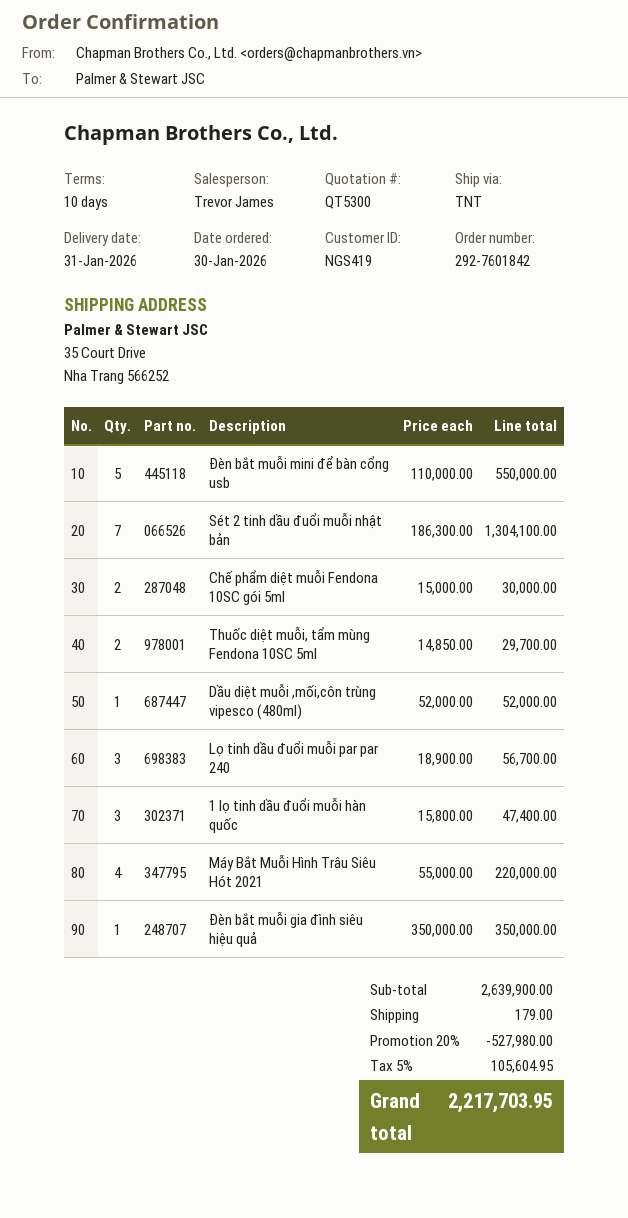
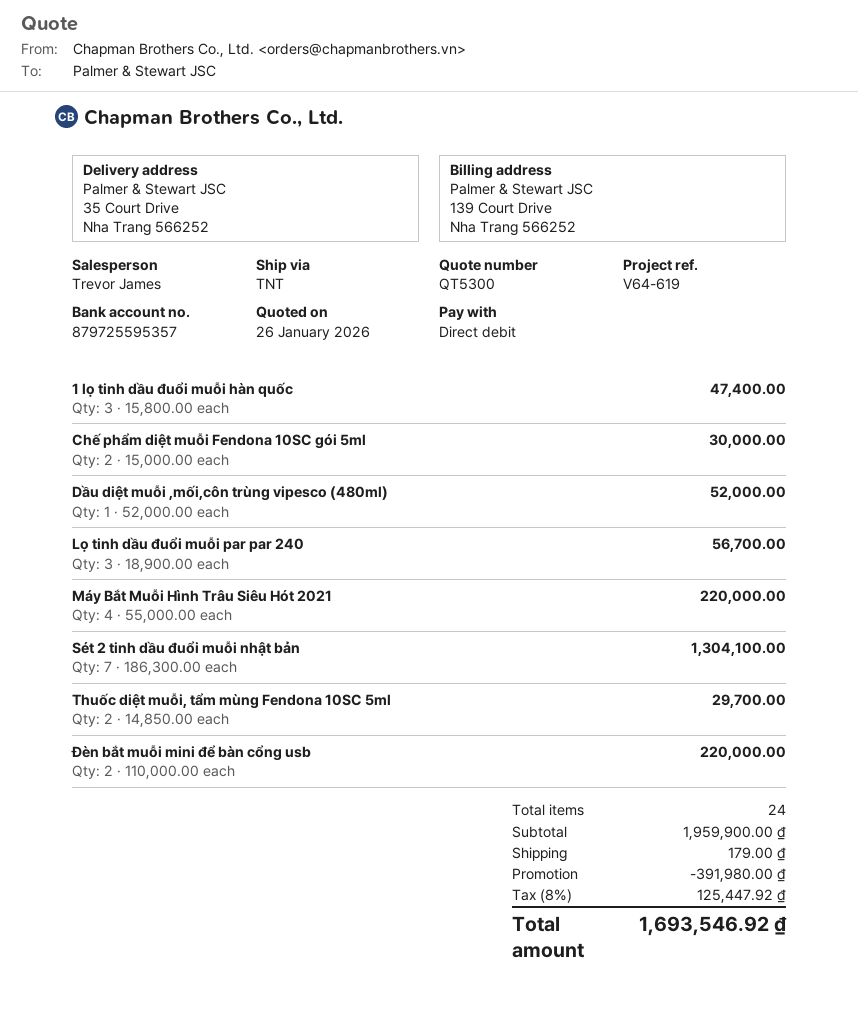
Đèn bắt muỗi mini để bàn cổng usb: 5 x 110000.00 = 550000.00 -> 2 x 110000.00 = 220000.00
Đèn bắt muỗi gia đình siêu hiệu quả: 1 x 350000.00 = 350000.00 -> none
subtotal: 2639900.00 -> 1959900.00
discount: 527980.00 -> 391980.00
tax: 5% = 105604.95 -> 8% = 125447.92
total: 2217703.95 -> 1693546.92

